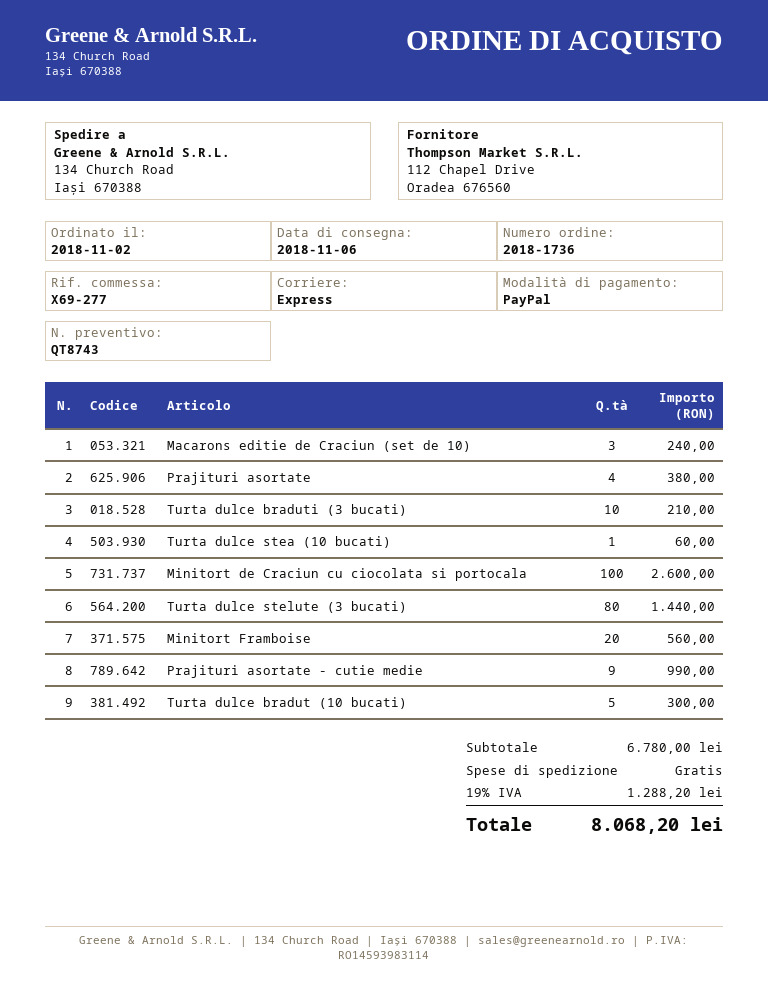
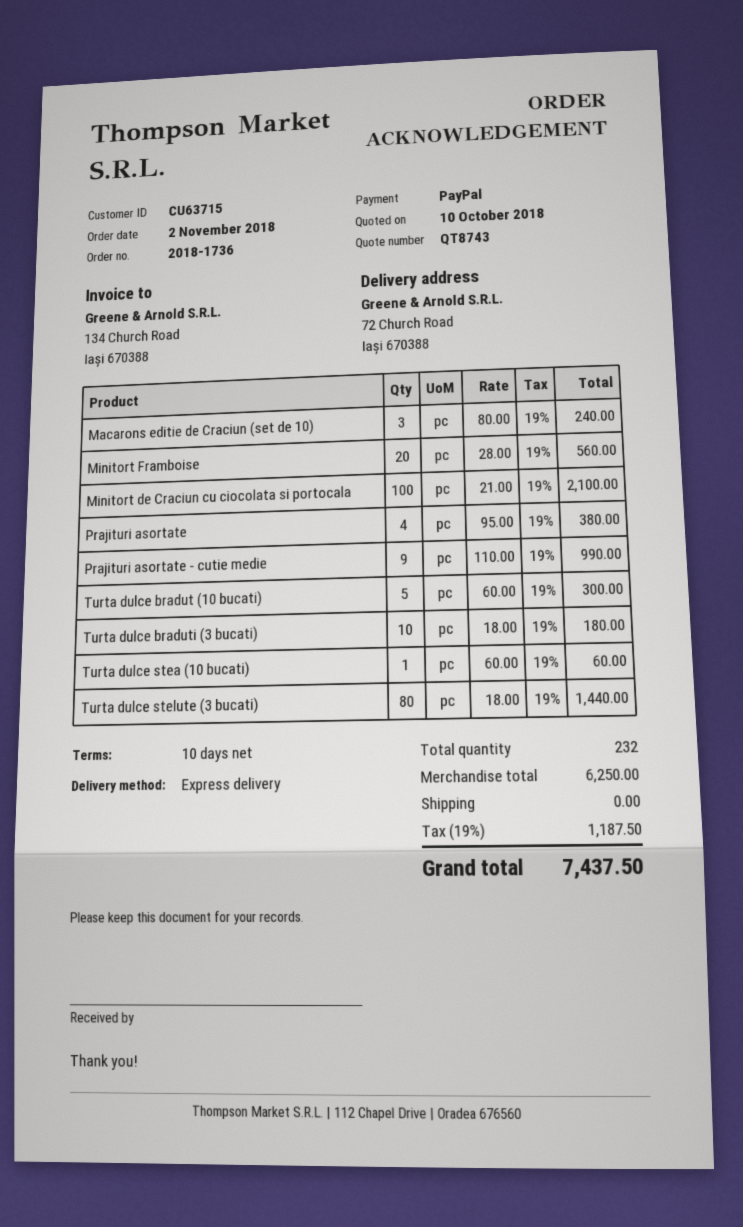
ship to: 134 Church Road, Iași 670388 -> 72 Church Road, Iași 670388
Turta dulce braduti (3 bucati): 10 for 210.00 -> 10 for 180.00
Minitort de Craciun cu ciocolata si portocala: 100 for 2600.00 -> 100 for 2100.00
subtotal: 6780.00 -> 6250.00
tax: 19% = 1288.20 -> 19% = 1187.50
total: 8068.20 -> 7437.50

